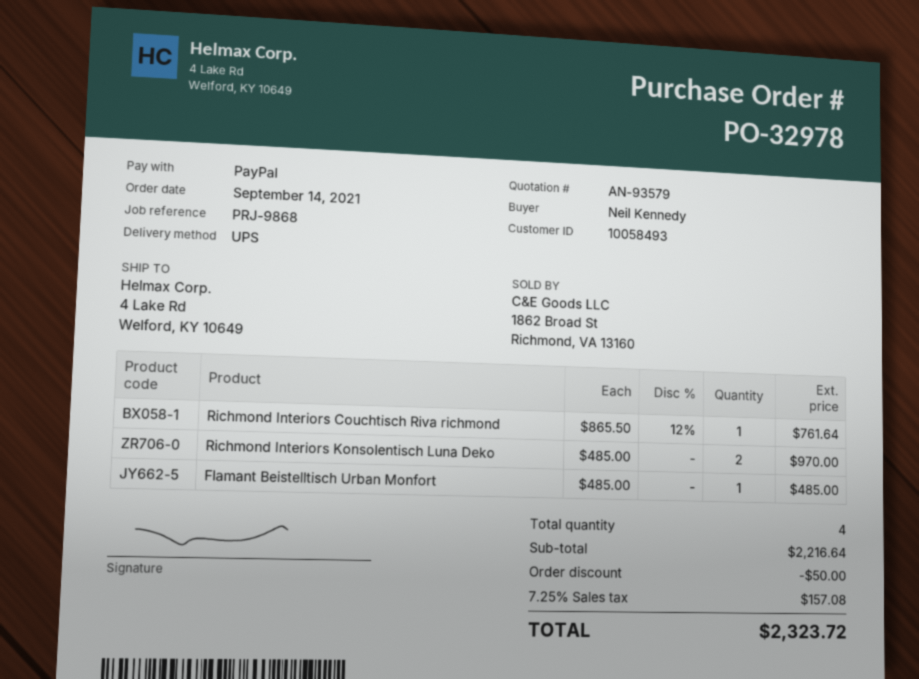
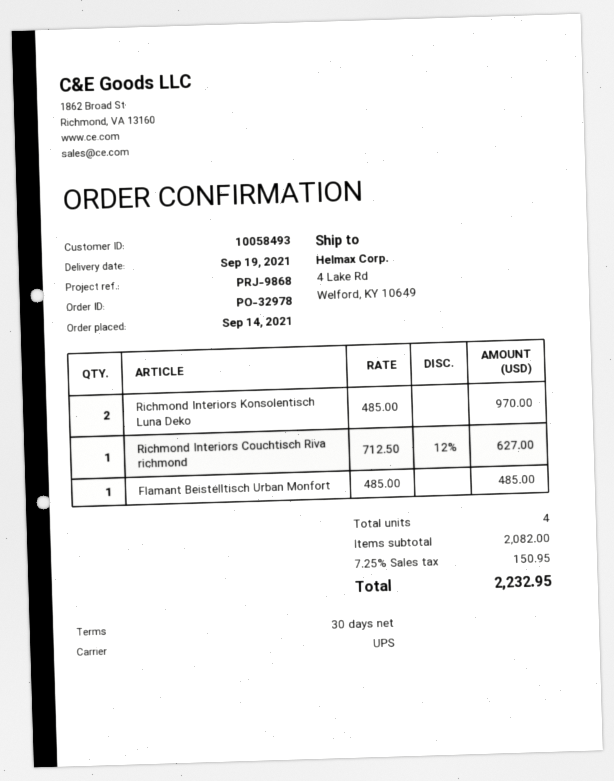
Richmond Interiors Couchtisch Riva richmond: 1 x 865.50 - 12% = 761.64 -> 1 x 712.50 - 12% = 627.00
subtotal: 2216.64 -> 2082.00
discount: 50.00 -> none
tax: 7.25% = 157.08 -> 7.25% = 150.95
total: 2323.72 -> 2232.95

